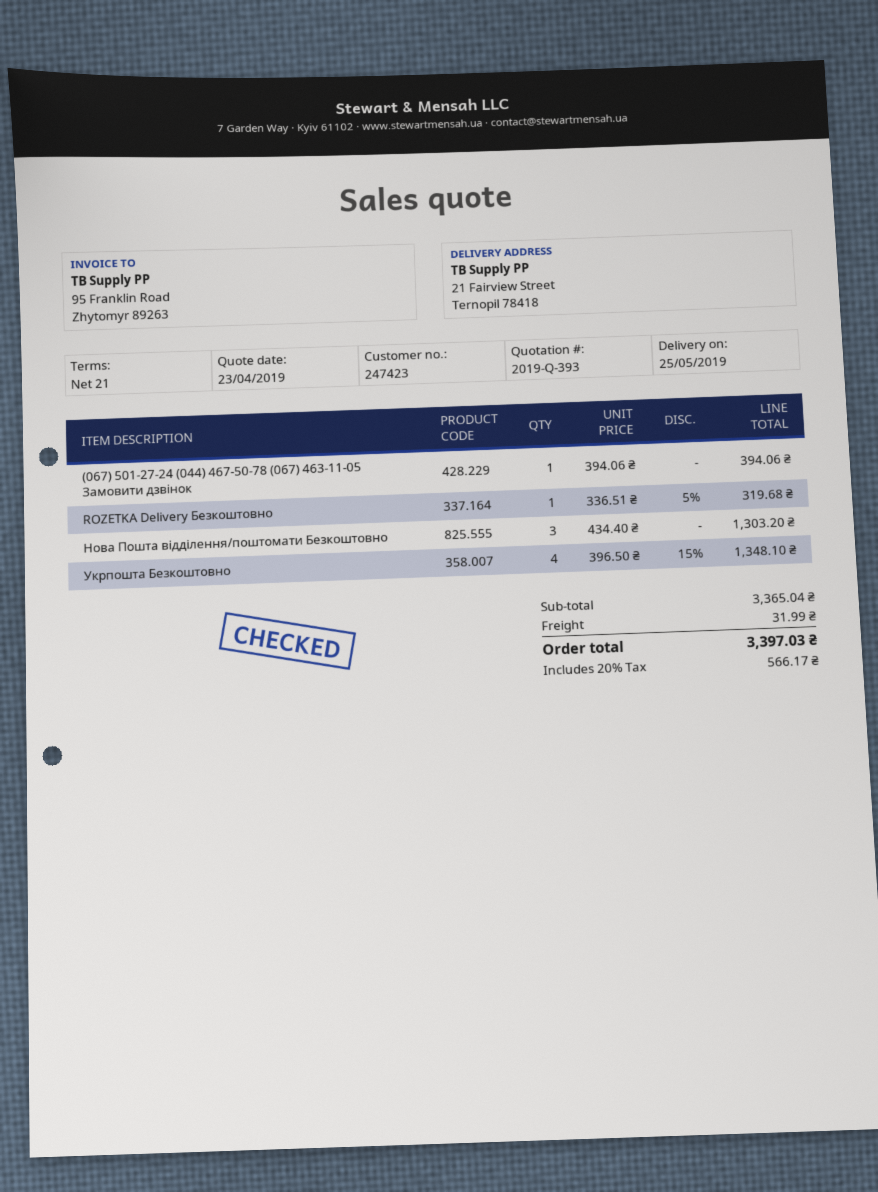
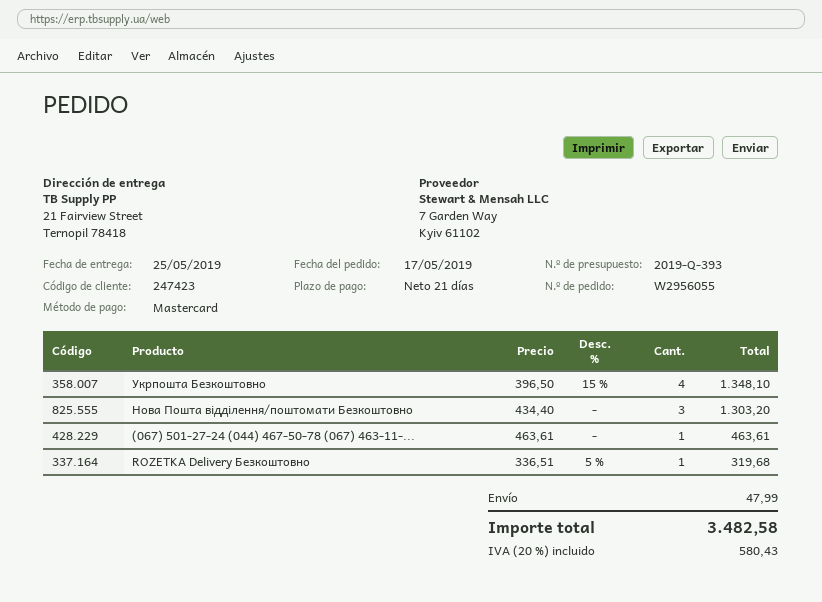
(067) 501-27-24 (044) 467-50-78 (067) 463-11-05 Замовити дзвінок: 1 x 394.06 = 394.06 -> 1 x 463.61 = 463.61
shipping: 31.99 -> 47.99
tax: 20% = 566.17 -> 20% = 580.43
total: 3397.03 -> 3482.58

